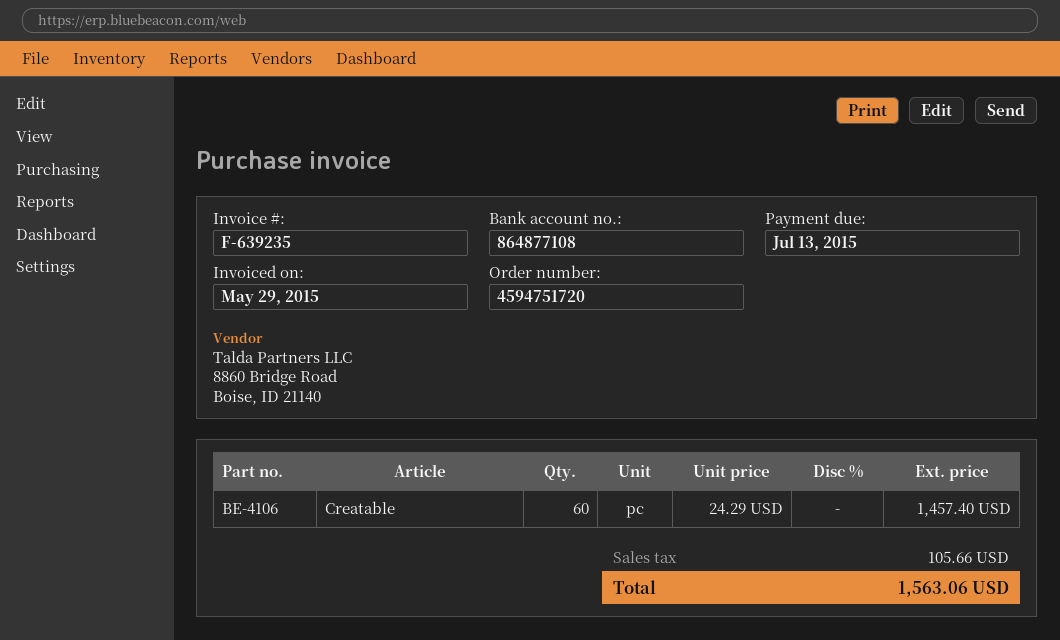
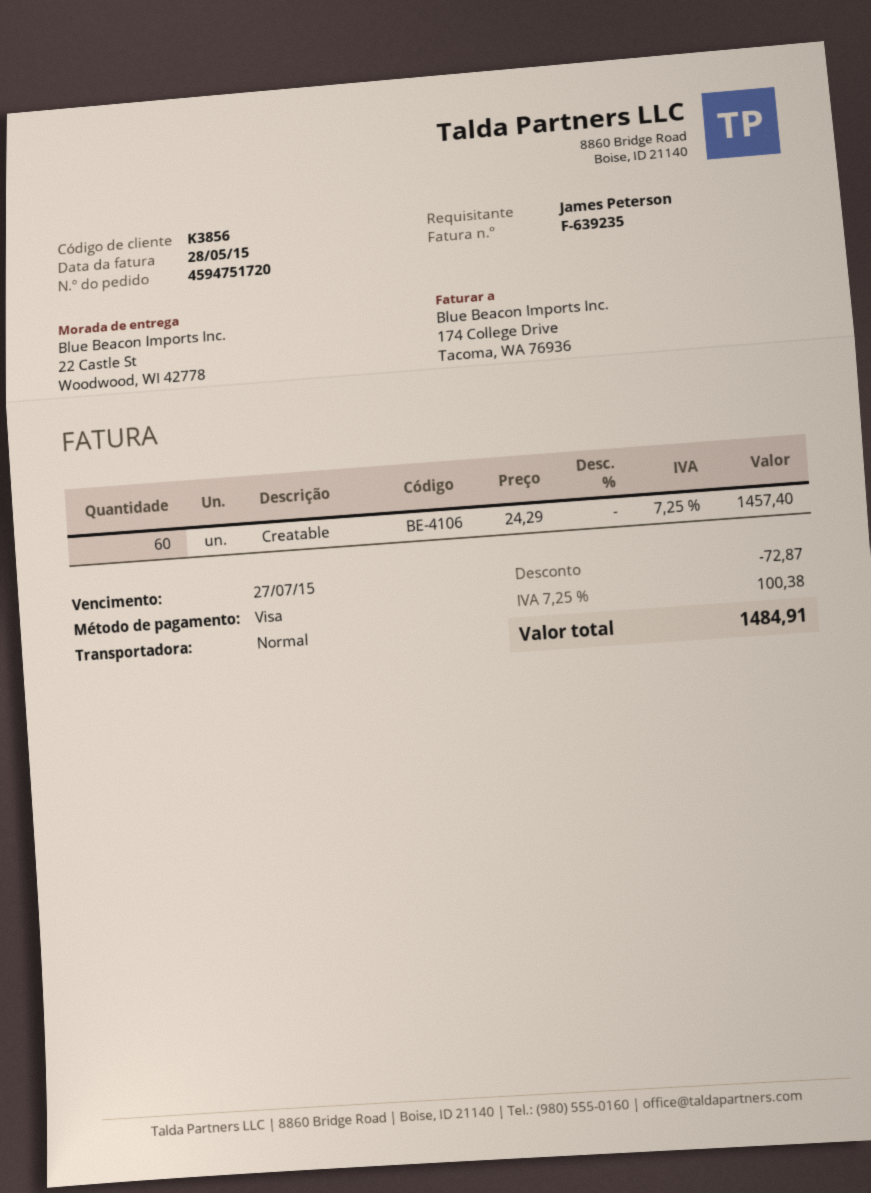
invoice date: 2015-05-29 -> 2015-05-28
due date: 2015-07-13 -> 2015-07-27
discount: none -> 72.87
tax: 105.66 -> 100.38
total: 1563.06 -> 1484.91

